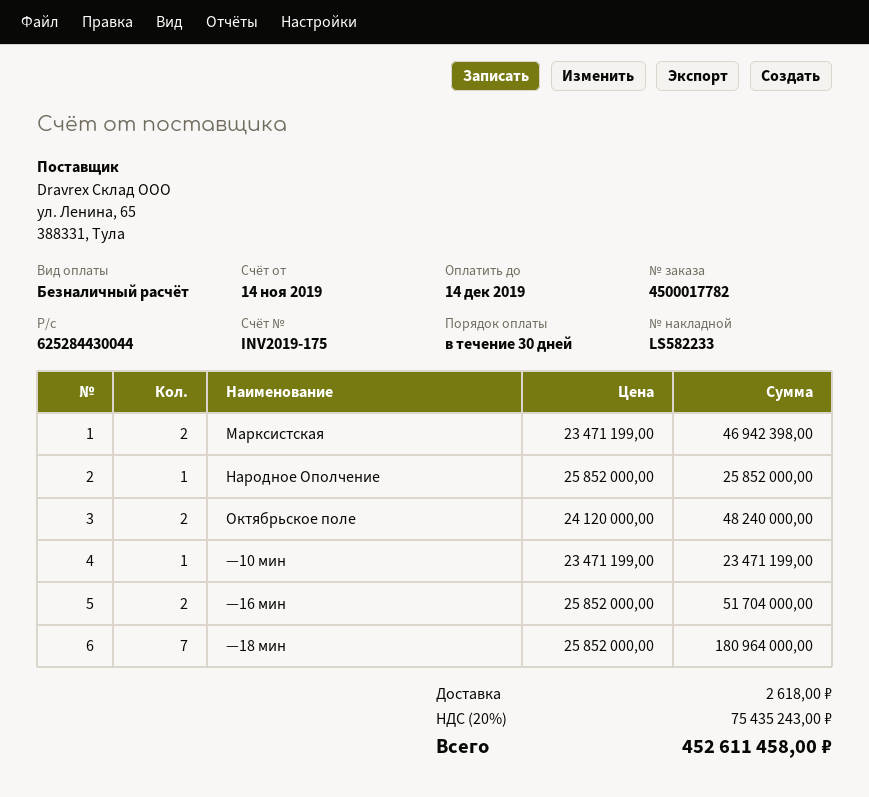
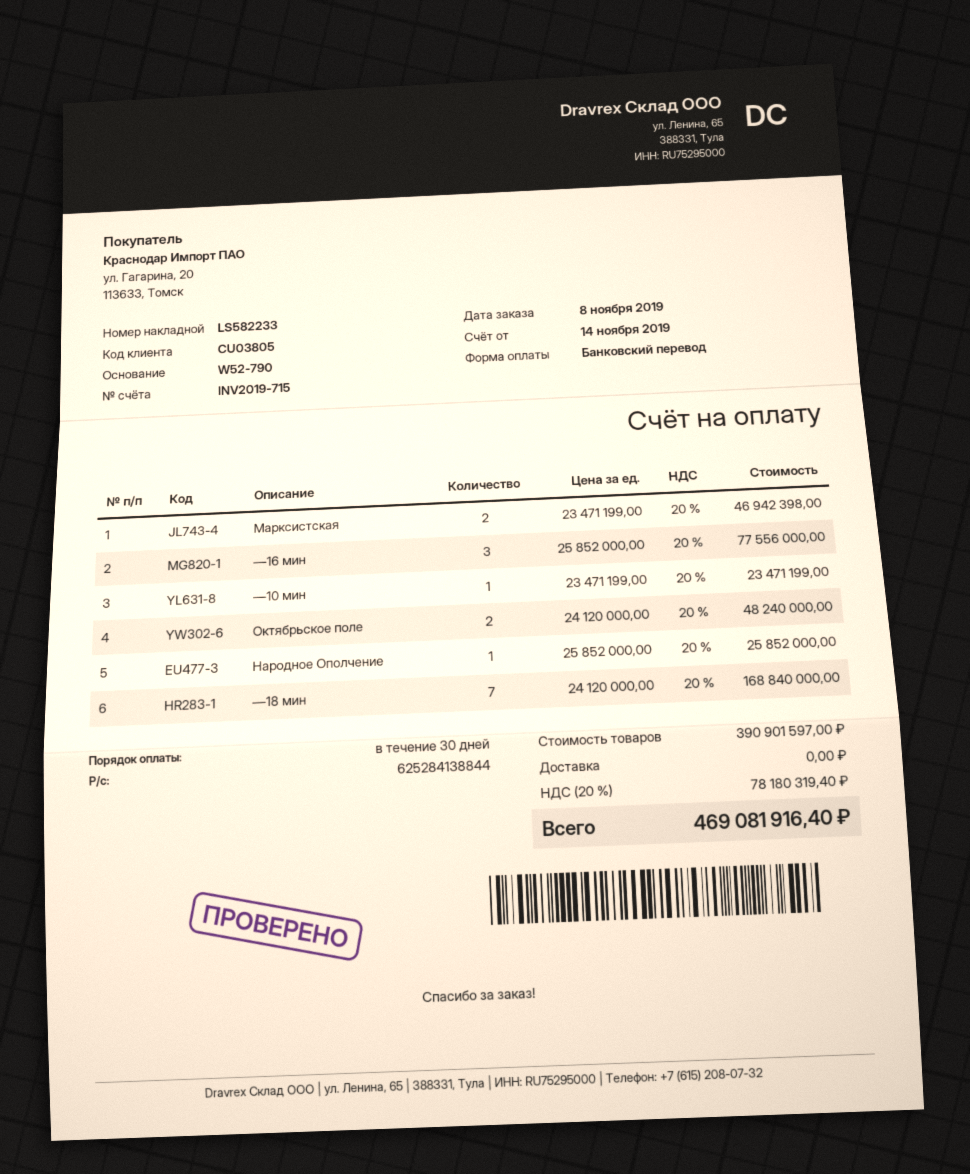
invoice number: INV2019-175 -> INV2019-715
bank account: 625284430044 -> 625284138844
—16 мин: 2 x 25852000.00 = 51704000.00 -> 3 x 25852000.00 = 77556000.00
—18 мин: 7 x 25852000.00 = 180964000.00 -> 7 x 24120000.00 = 168840000.00
shipping: 2618.00 -> 0.00
tax: 20% = 75435243.00 -> 20% = 78180319.40
total: 452611458.00 -> 469081916.40

